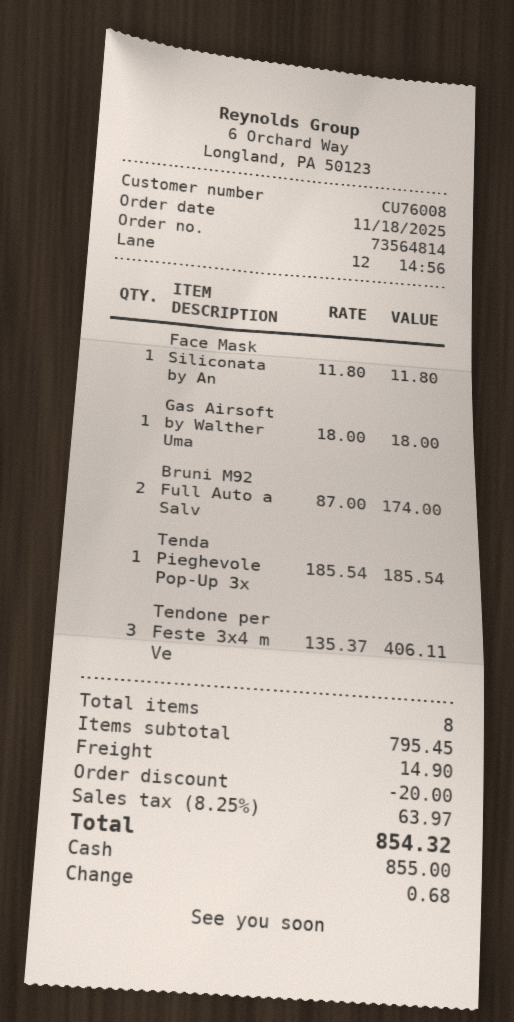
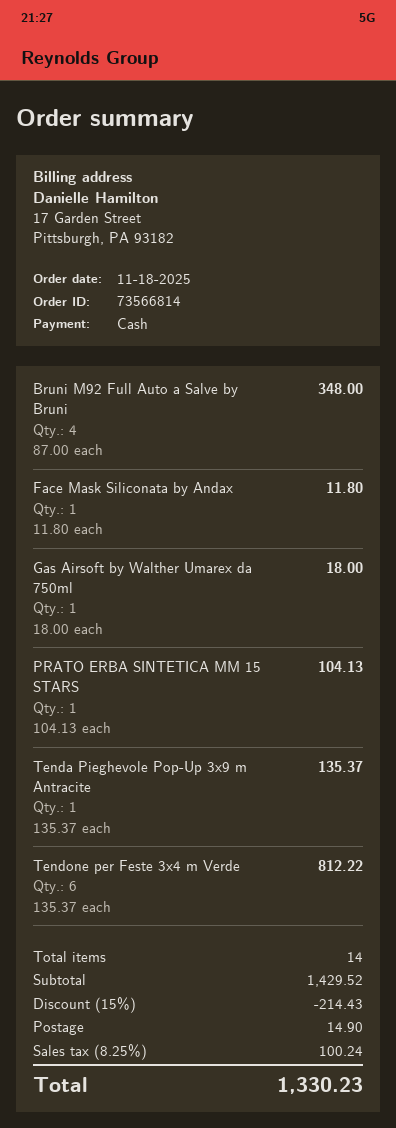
order number: 73564814 -> 73566814
Bruni M92 Full Auto a Salv: 2 x 87.00 = 174.00 -> 4 x 87.00 = 348.00
Tenda Pieghevole Pop-Up 3x: 1 x 185.54 = 185.54 -> 1 x 135.37 = 135.37
Tendone per Feste 3x4 m Ve: 3 x 135.37 = 406.11 -> 6 x 135.37 = 812.22
PRATO ERBA SINTETICA MM 15 STARS: none -> 1 x 104.13 = 104.13
total quantity: 8 -> 14
subtotal: 795.45 -> 1429.52
discount: 20.00 -> 214.43
tax: 8.25% = 63.97 -> 8.25% = 100.24
total: 854.32 -> 1330.23

